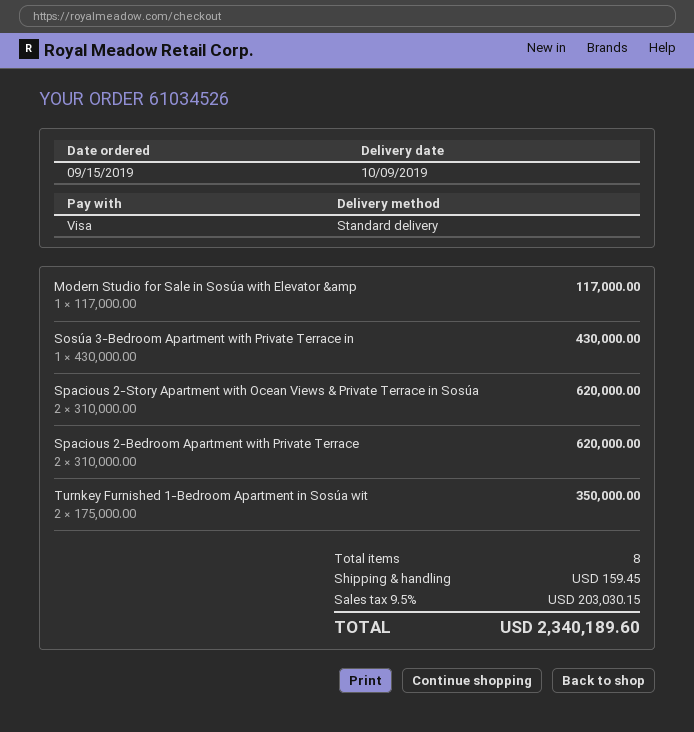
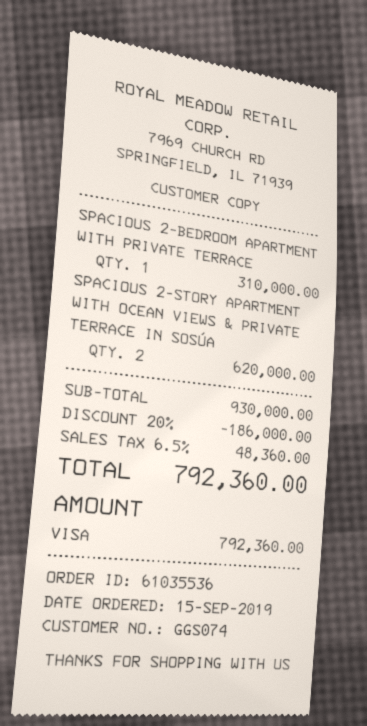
order number: 61034526 -> 61035536
Modern Studio for Sale in Sosúa with Elevator &amp: 1 for 117000.00 -> none
Sosúa 3-Bedroom Apartment with Private Terrace in: 1 for 430000.00 -> none
Spacious 2-Bedroom Apartment with Private Terrace: 2 for 620000.00 -> 1 for 310000.00
Turnkey Furnished 1-Bedroom Apartment in Sosúa wit: 2 for 350000.00 -> none
discount: none -> 20% = 186000.00
shipping: 159.45 -> none
tax: 9.5% = 203030.15 -> 6.5% = 48360.00
total: 2340189.60 -> 792360.00

